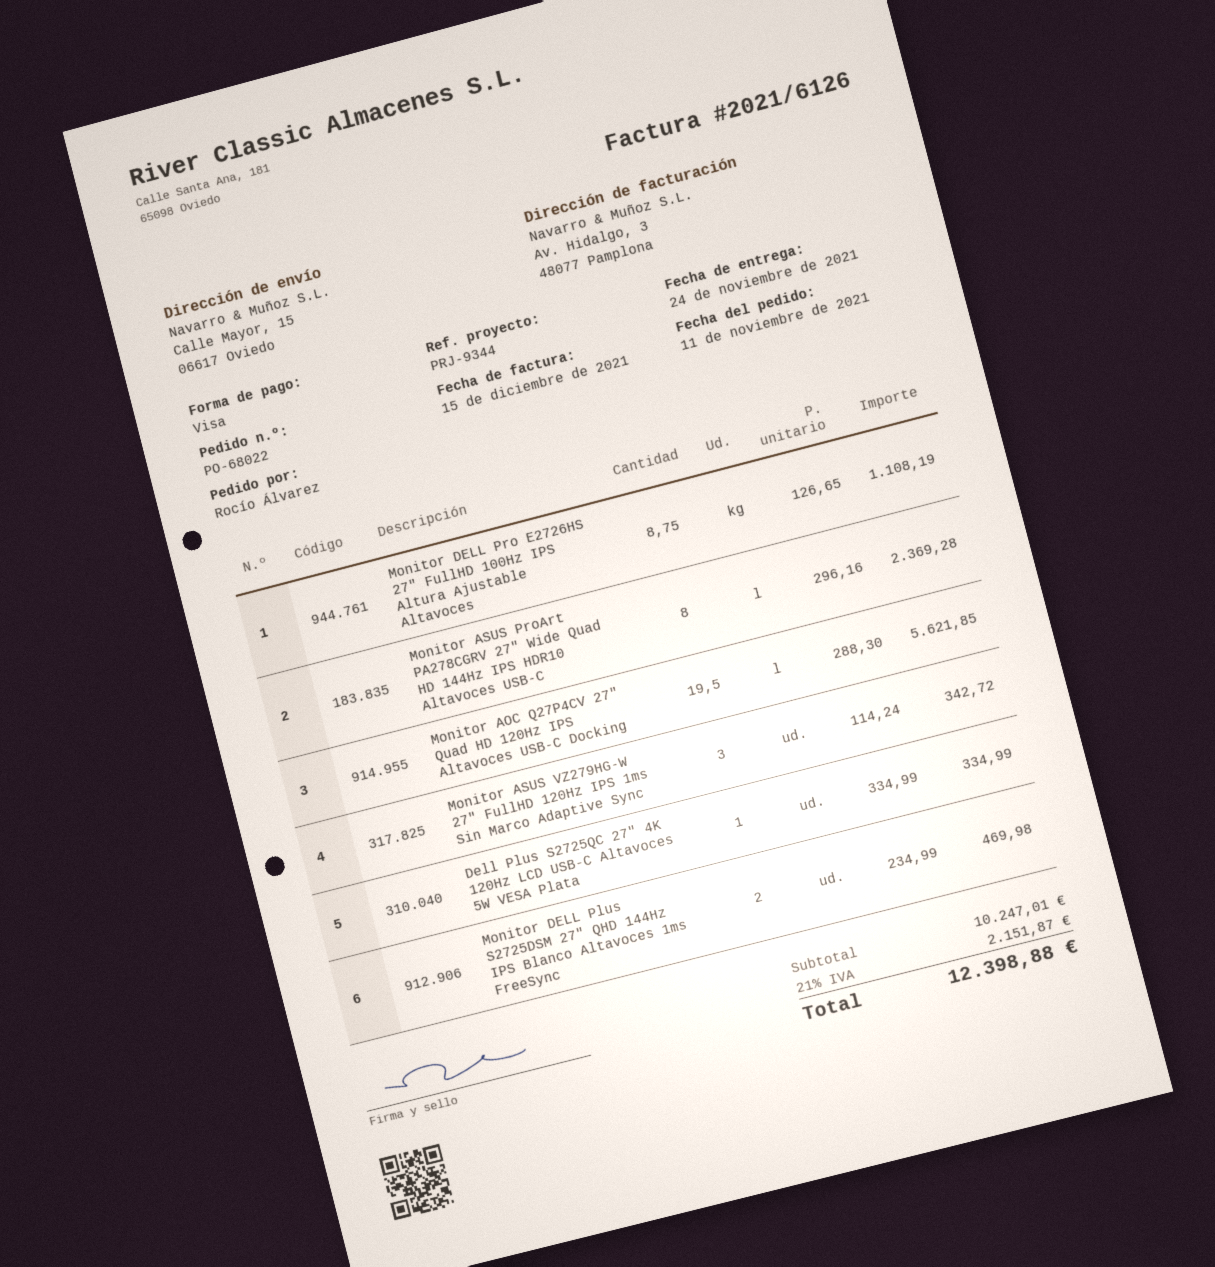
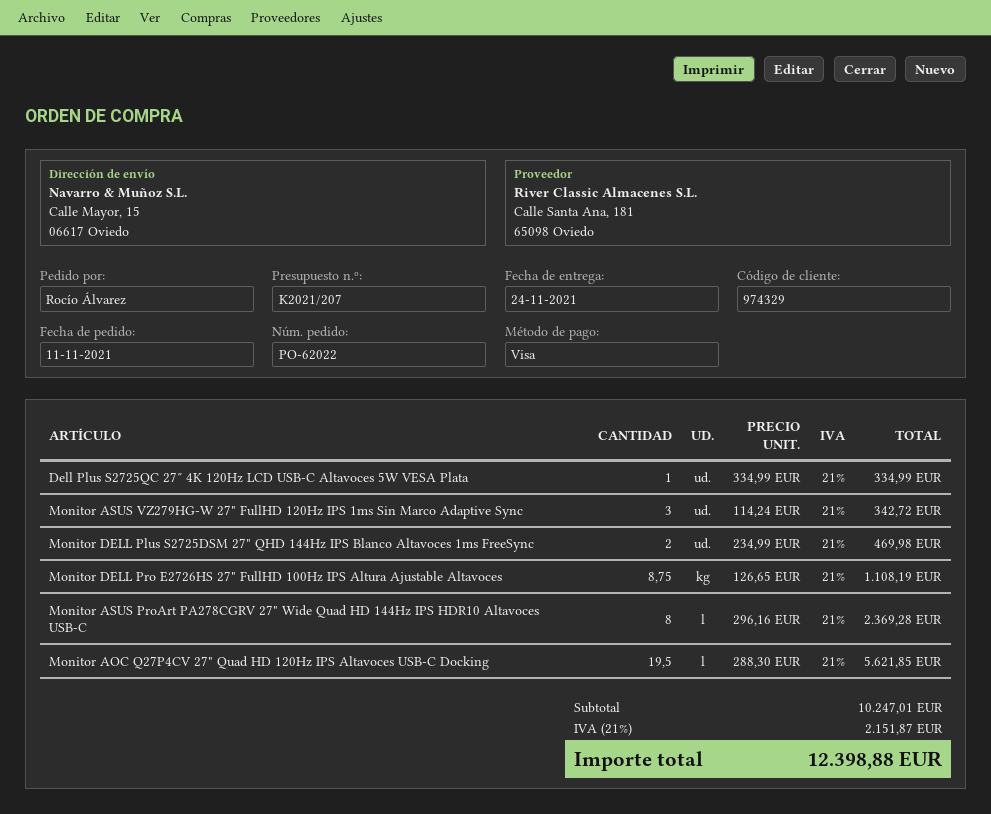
order number: PO-68022 -> PO-62022

